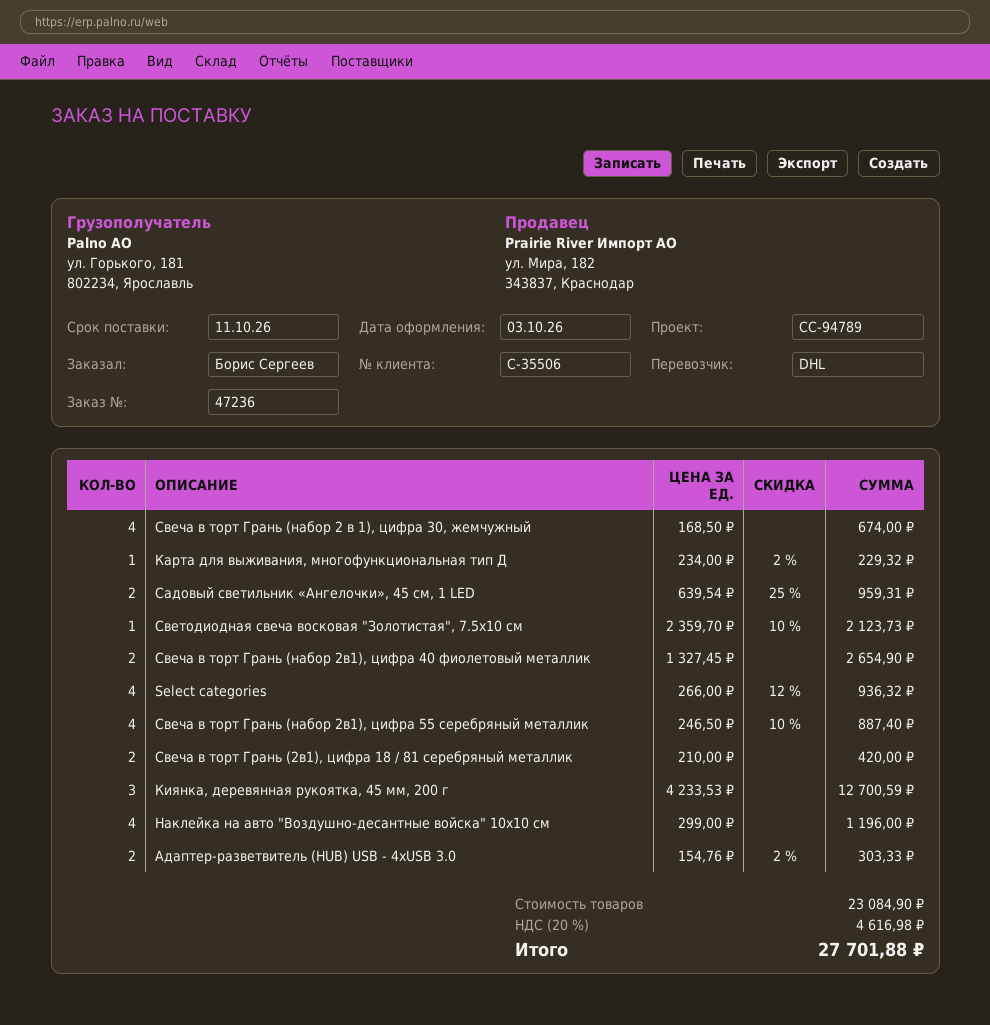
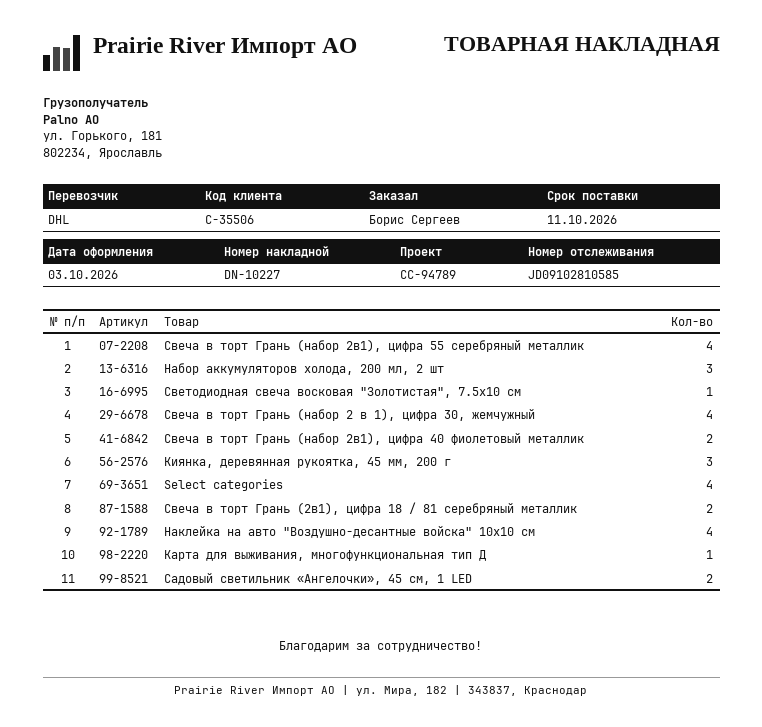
Адаптер-разветвитель (HUB) USB - 4хUSB 3.0: 2 -> none
Набор аккумуляторов холода, 200 мл, 2 шт: none -> 3

